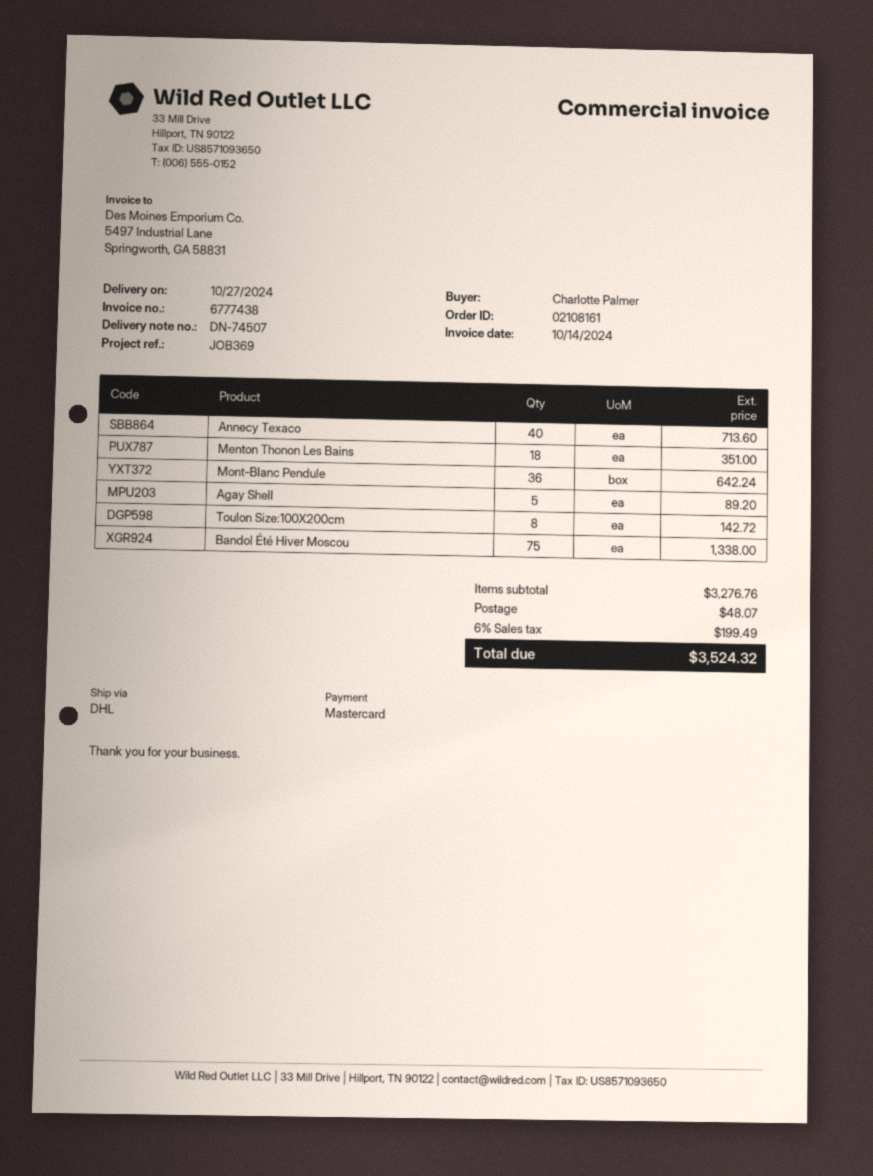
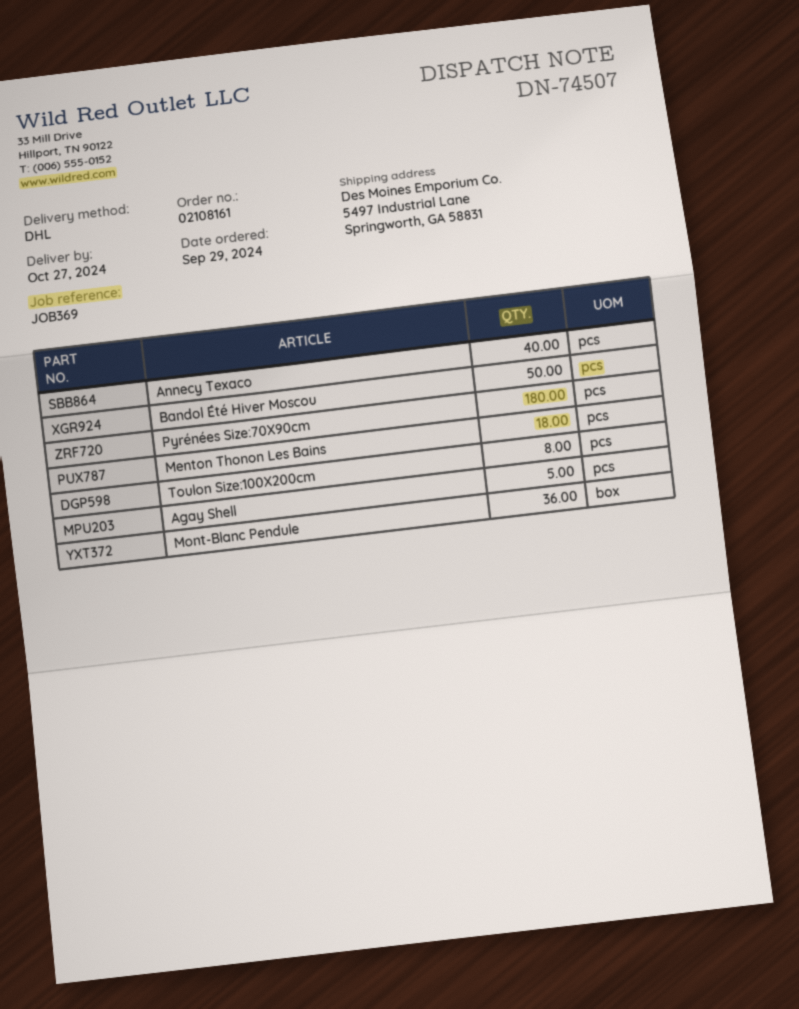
Bandol Été Hiver Moscou: 75 -> 50
Pyrénées Size:70X90cm: none -> 180

